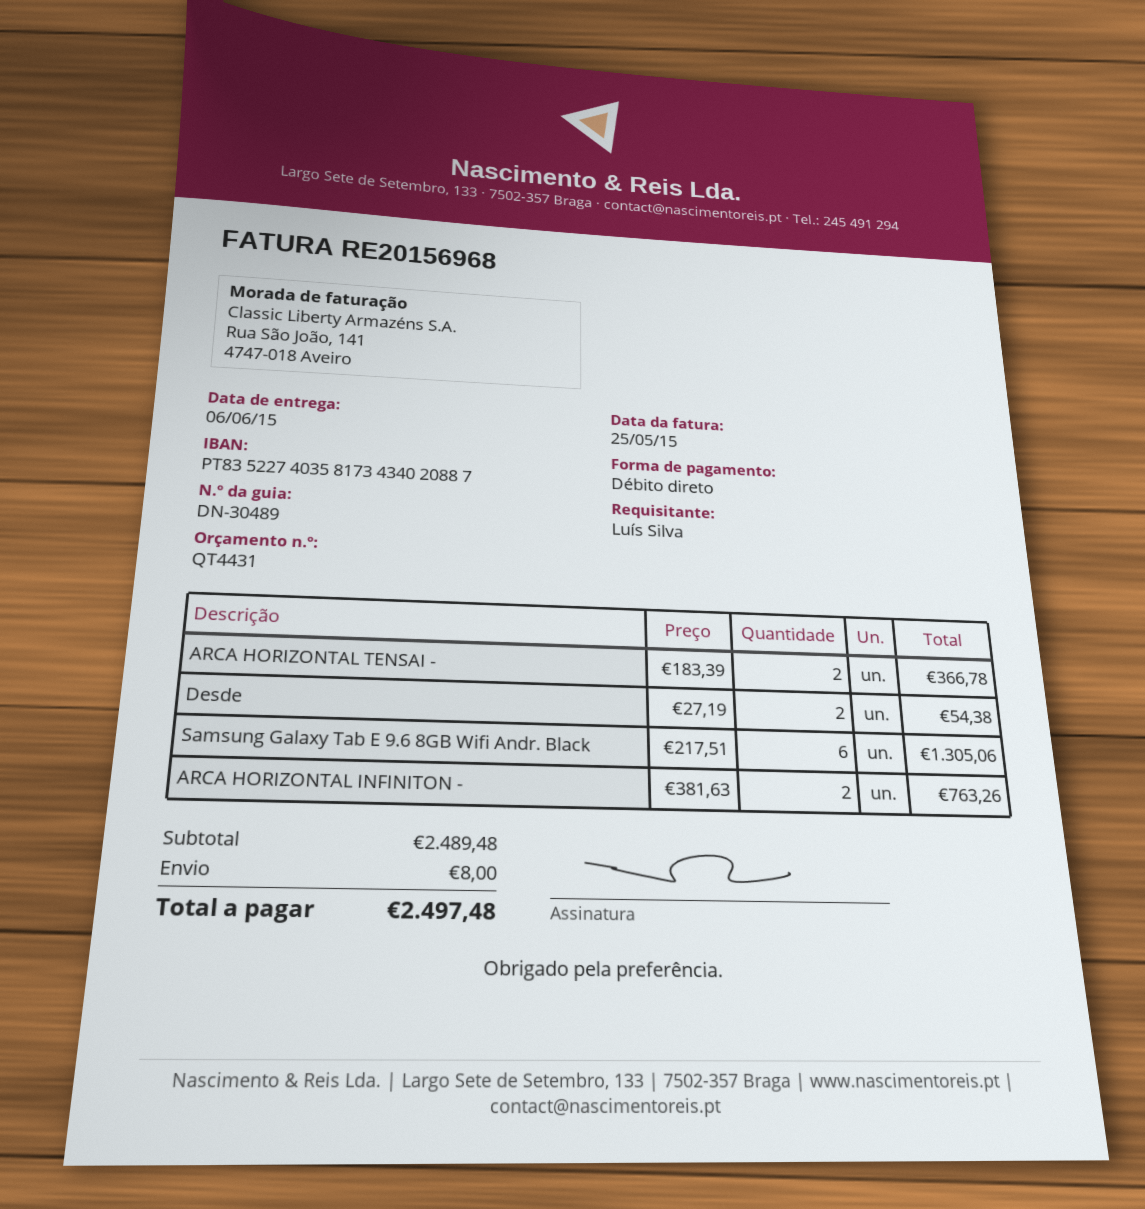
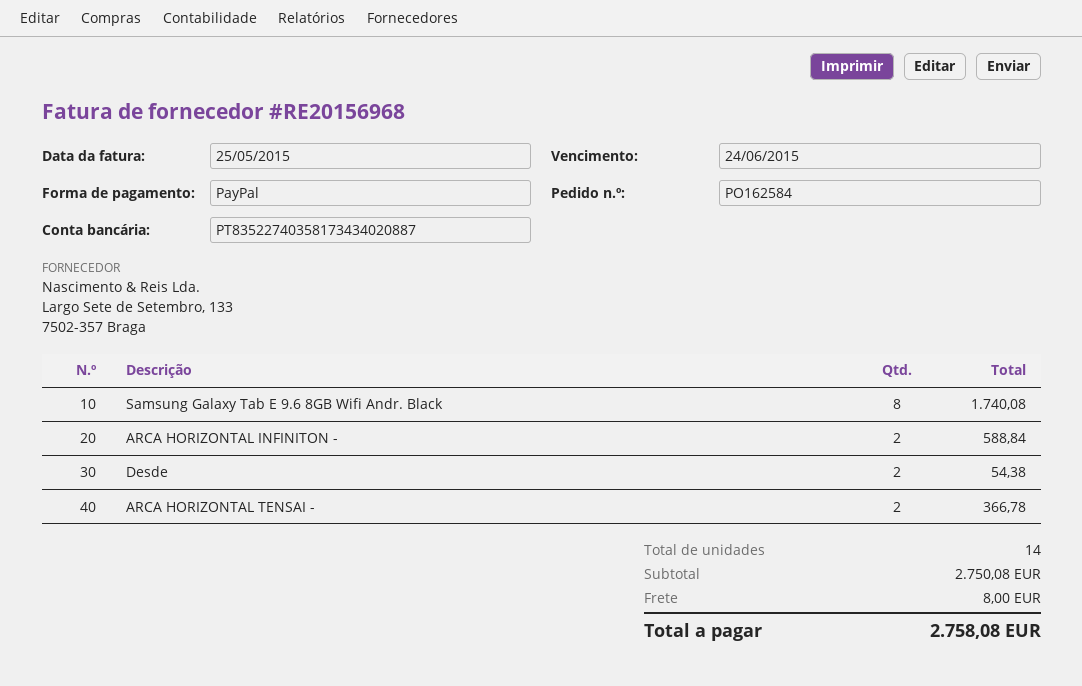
payment method: direct debit -> PayPal
Samsung Galaxy Tab E 9.6 8GB Wifi Andr. Black: 6 for 1305.06 -> 8 for 1740.08
ARCA HORIZONTAL INFINITON -: 2 for 763.26 -> 2 for 588.84
subtotal: 2489.48 -> 2750.08
total: 2497.48 -> 2758.08

